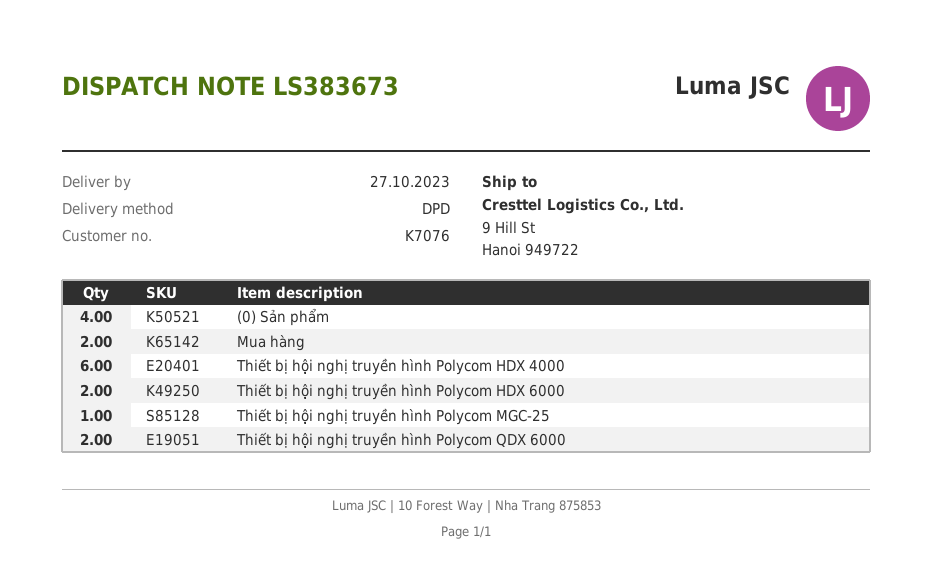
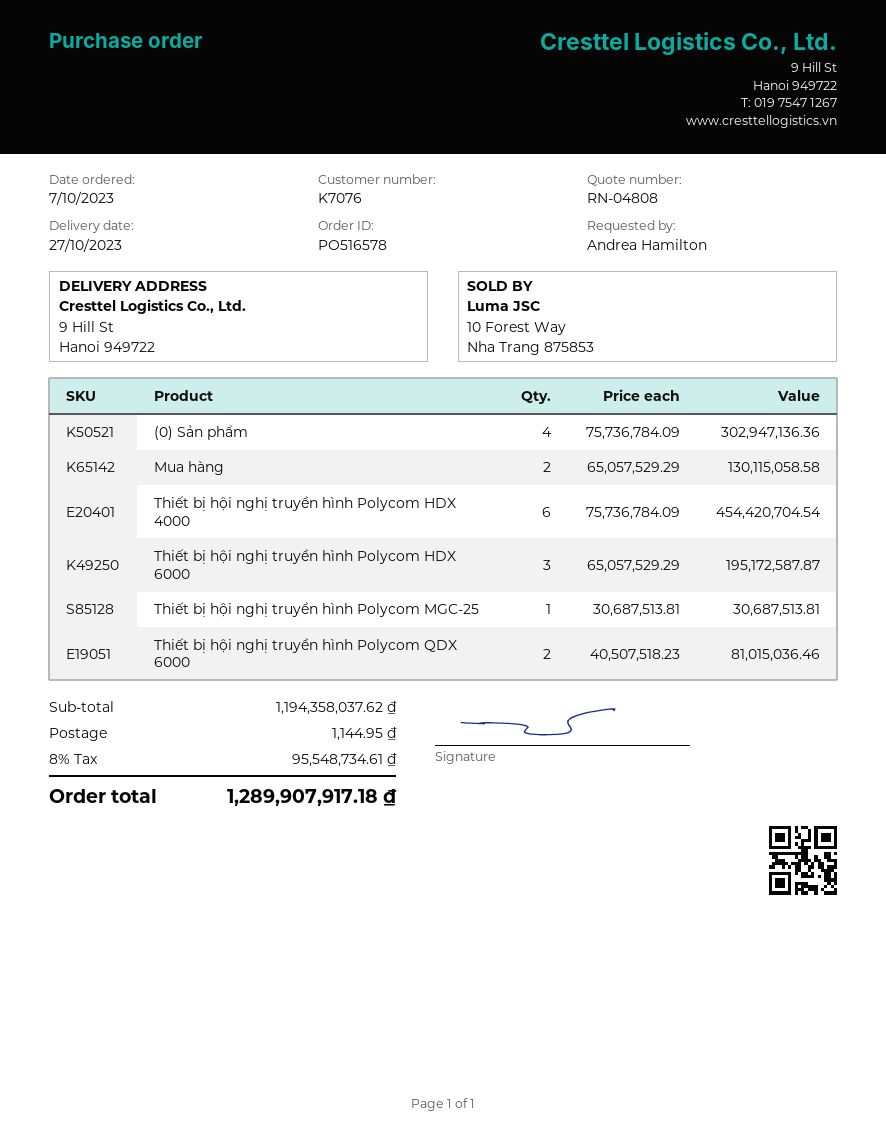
Thiết bị hội nghị truyền hình Polycom HDX 6000: 2 -> 3

